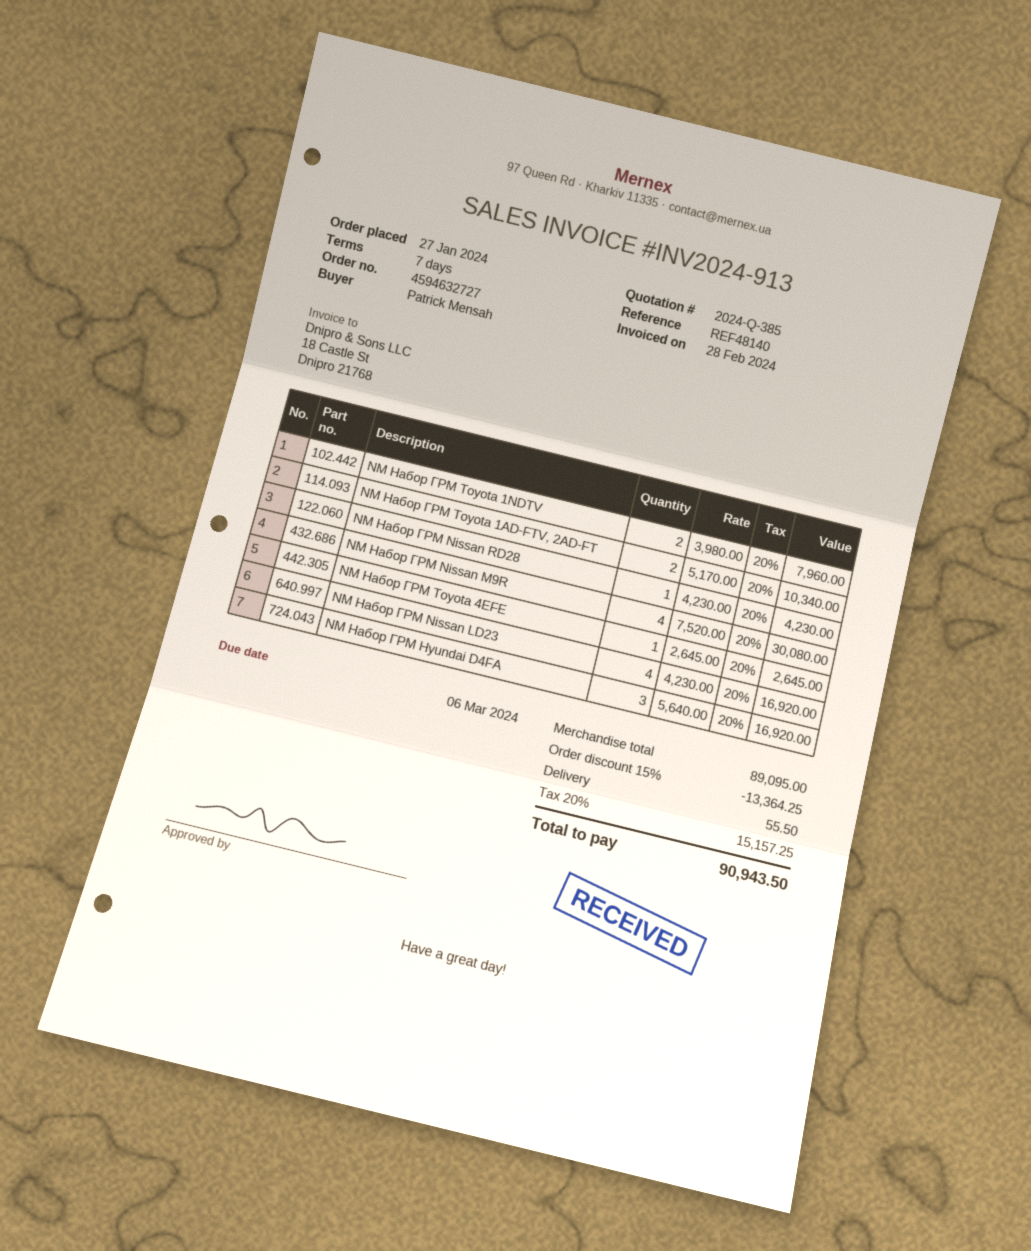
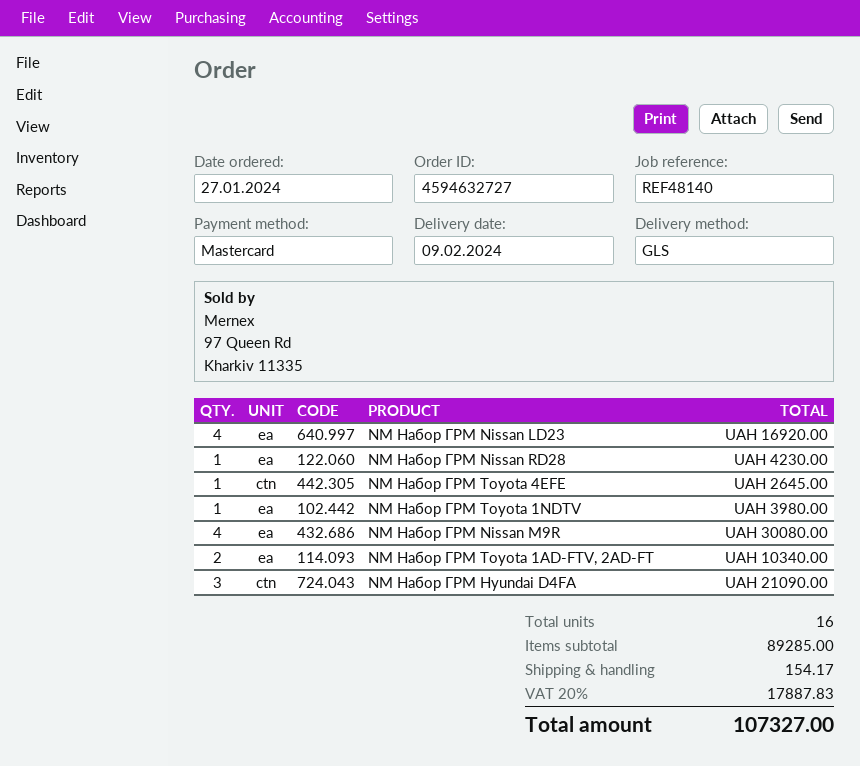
NM Набор ГРМ Toyota 1NDTV: 2 for 7960.00 -> 1 for 3980.00
NM Набор ГРМ Hyundai D4FA: 3 for 16920.00 -> 3 for 21090.00
subtotal: 89095.00 -> 89285.00
discount: 15% = 13364.25 -> none
shipping: 55.50 -> 154.17
tax: 20% = 15157.25 -> 20% = 17887.83
total: 90943.50 -> 107327.00

